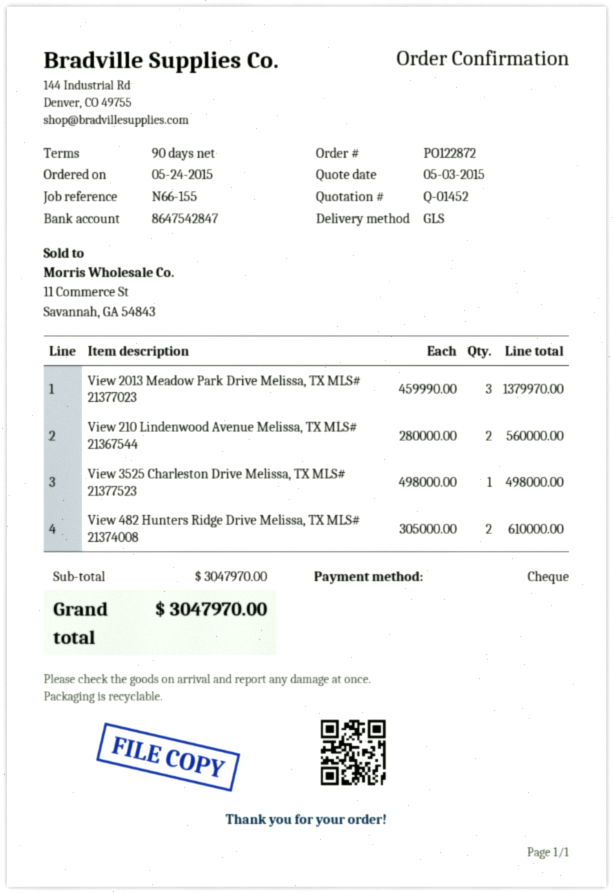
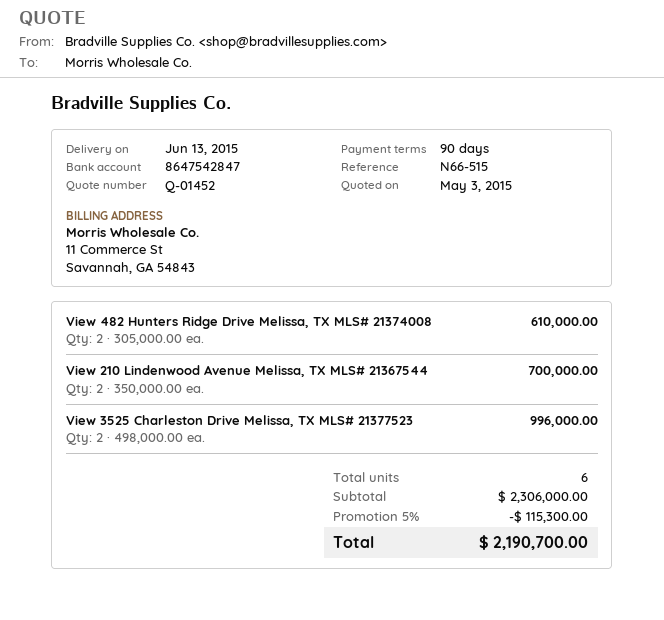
reference: N66-155 -> N66-515
View 2013 Meadow Park Drive Melissa, TX MLS# 21377023: 3 x 459990.00 = 1379970.00 -> none
View 210 Lindenwood Avenue Melissa, TX MLS# 21367544: 2 x 280000.00 = 560000.00 -> 2 x 350000.00 = 700000.00
View 3525 Charleston Drive Melissa, TX MLS# 21377523: 1 x 498000.00 = 498000.00 -> 2 x 498000.00 = 996000.00
subtotal: 3047970.00 -> 2306000.00
discount: none -> 5% = 115300.00
total: 3047970.00 -> 2190700.00

